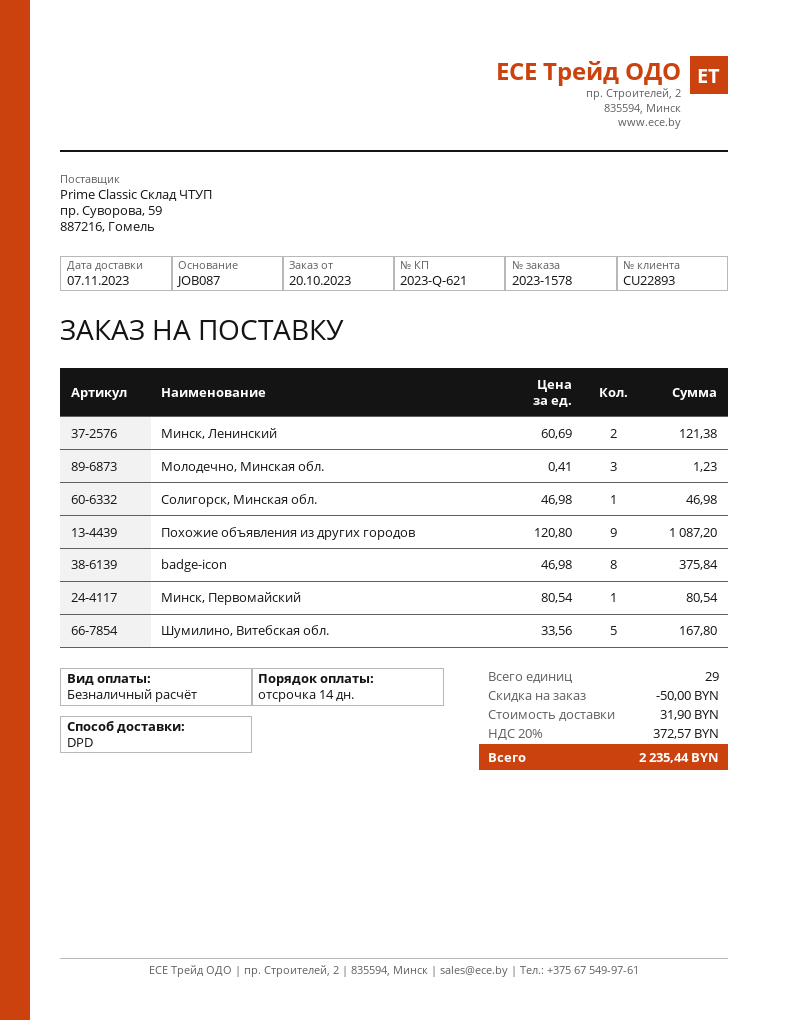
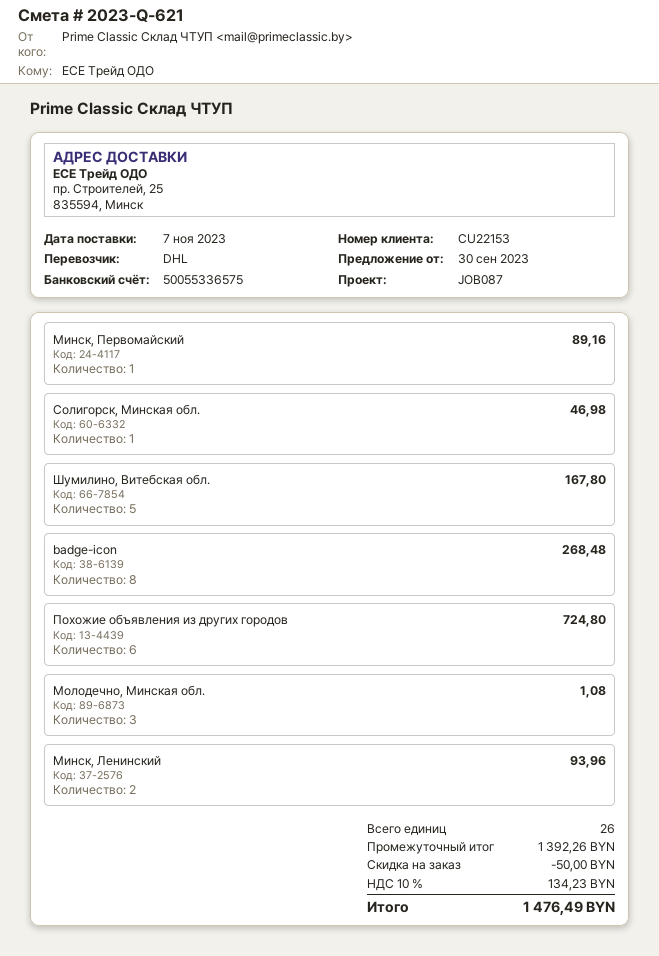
customer number: CU22893 -> CU22153
shipping method: DPD -> DHL
Минск, Ленинский: 2 for 121.38 -> 2 for 93.96
Молодечно, Минская обл.: 3 for 1.23 -> 3 for 1.08
Похожие объявления из других городов: 9 for 1087.20 -> 6 for 724.80
badge-icon: 8 for 375.84 -> 8 for 268.48
Минск, Первомайский: 1 for 80.54 -> 1 for 89.16
total quantity: 29 -> 26
shipping: 31.90 -> none
tax: 20% = 372.57 -> 10% = 134.23
total: 2235.44 -> 1476.49

